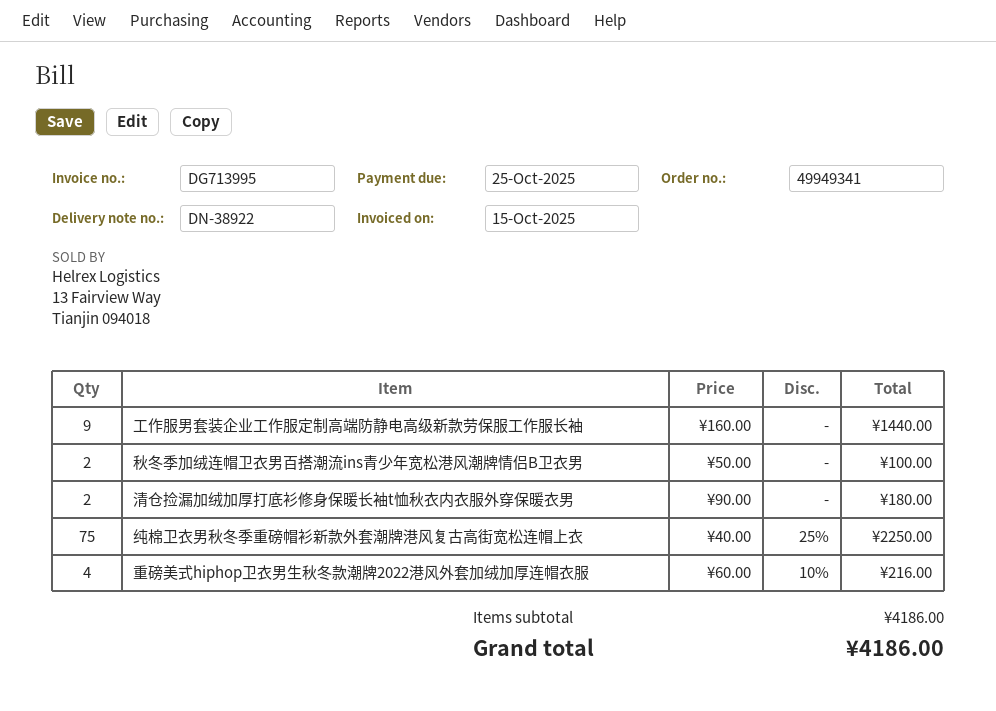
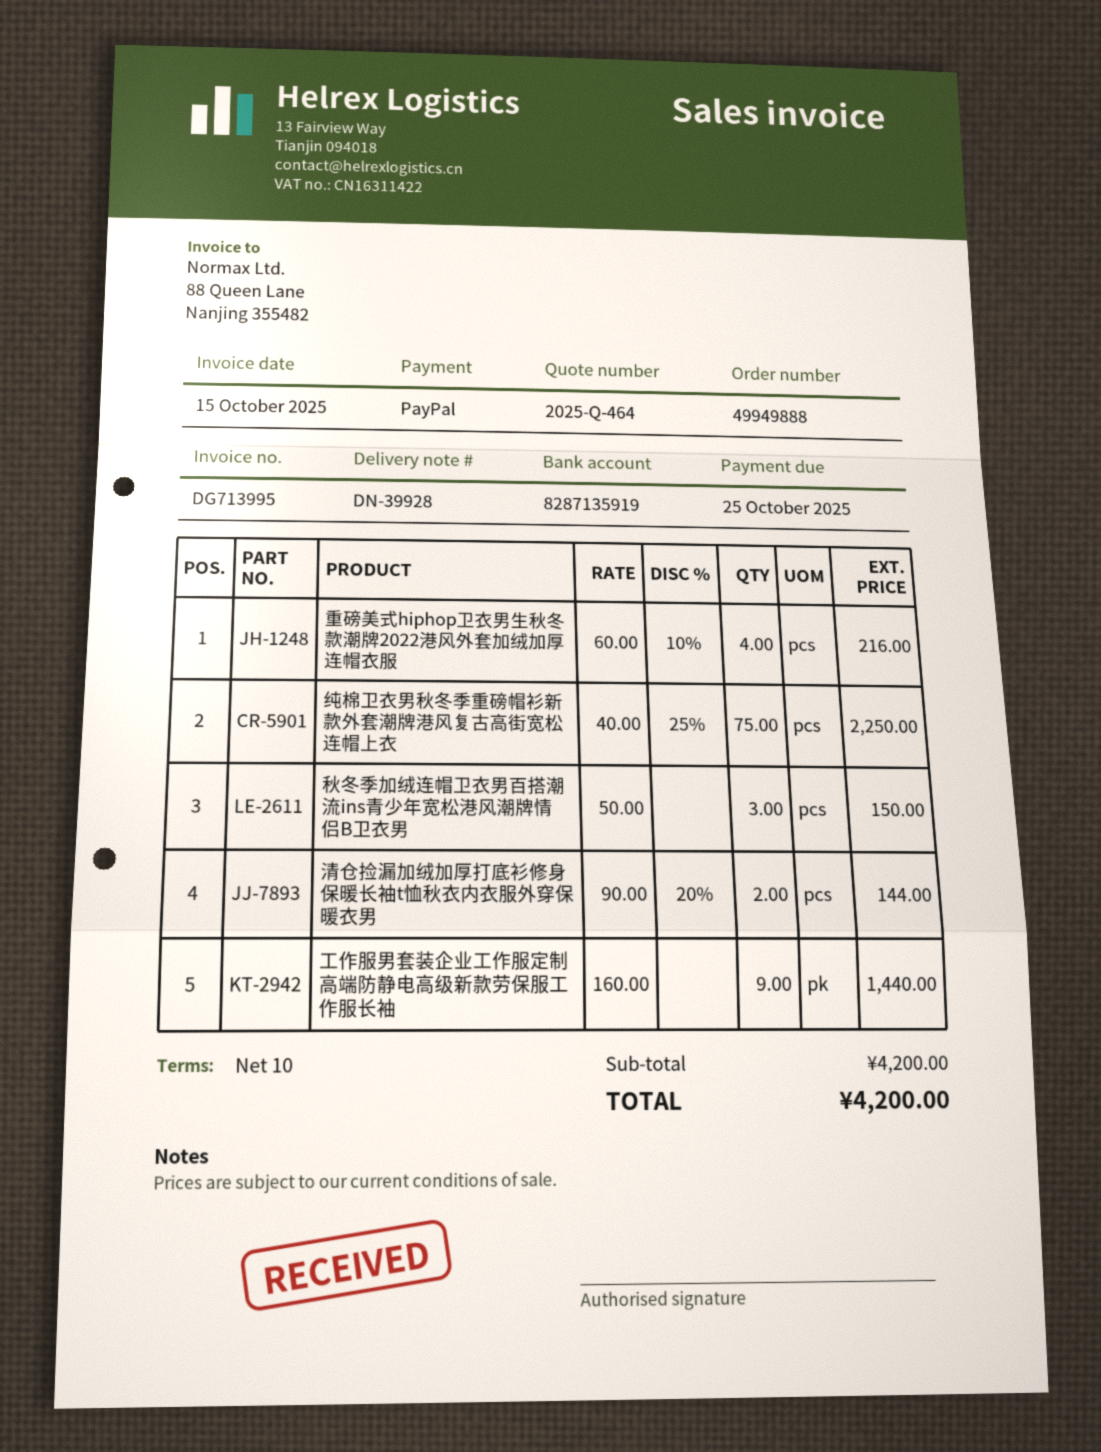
order number: 49949341 -> 49949888
delivery note number: DN-38922 -> DN-39928
秋冬季加绒连帽卫衣男百搭潮流ins青少年宽松港风潮牌情侣B卫衣男: 2 x 50.00 = 100.00 -> 3 x 50.00 = 150.00
清仓捡漏加绒加厚打底衫修身保暖长袖t恤秋衣内衣服外穿保暖衣男: 2 x 90.00 = 180.00 -> 2 x 90.00 - 20% = 144.00
subtotal: 4186.00 -> 4200.00
total: 4186.00 -> 4200.00

